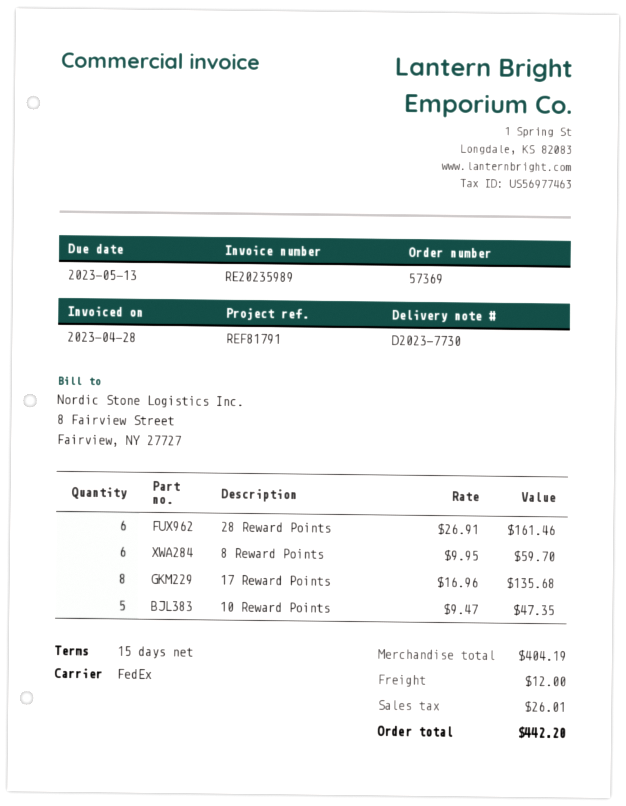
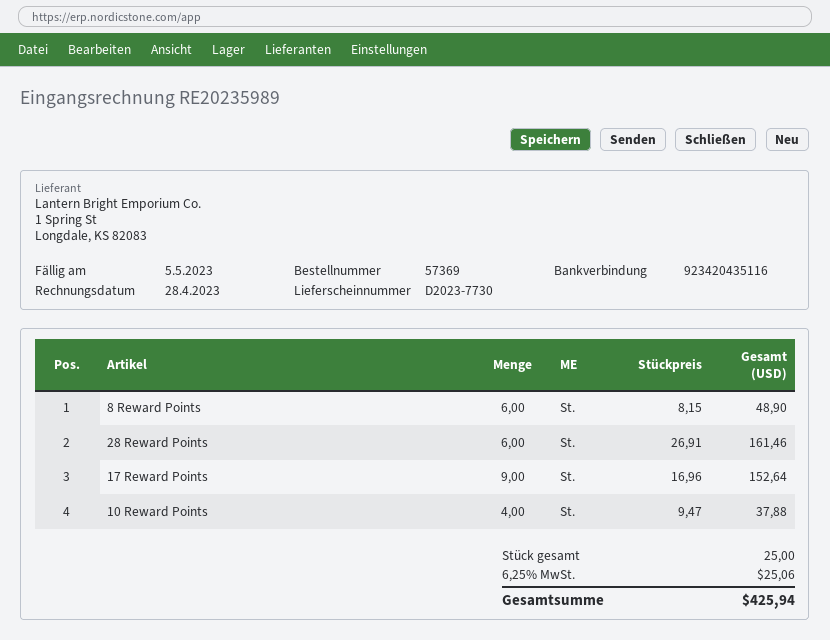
due date: 2023-05-13 -> 2023-05-05
8 Reward Points: 6 x 9.95 = 59.70 -> 6 x 8.15 = 48.90
17 Reward Points: 8 x 16.96 = 135.68 -> 9 x 16.96 = 152.64
10 Reward Points: 5 x 9.47 = 47.35 -> 4 x 9.47 = 37.88
shipping: 12.00 -> none
tax: 26.01 -> 25.06
total: 442.20 -> 425.94

